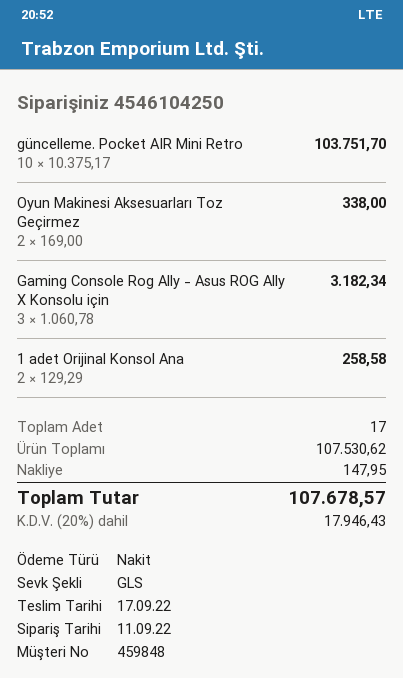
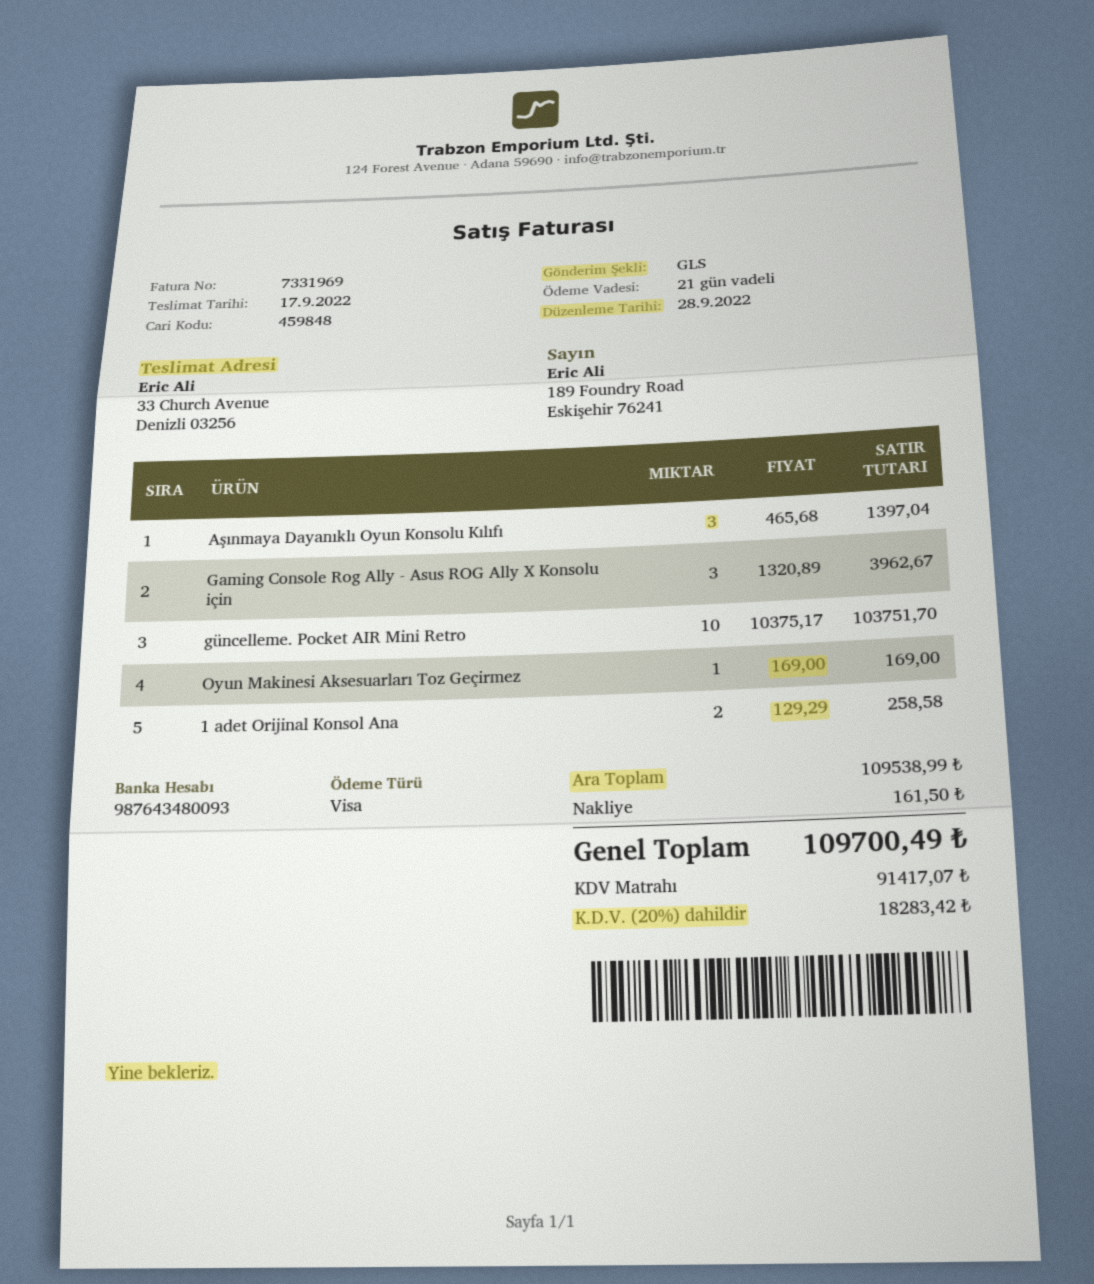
payment method: cash -> Visa
Oyun Makinesi Aksesuarları Toz Geçirmez: 2 x 169.00 = 338.00 -> 1 x 169.00 = 169.00
Gaming Console Rog Ally - Asus ROG Ally X Konsolu için: 3 x 1060.78 = 3182.34 -> 3 x 1320.89 = 3962.67
Aşınmaya Dayanıklı Oyun Konsolu Kılıfı: none -> 3 x 465.68 = 1397.04
subtotal: 107530.62 -> 109538.99
shipping: 147.95 -> 161.50
tax: 20% = 17946.43 -> 20% = 18283.42
total: 107678.57 -> 109700.49

